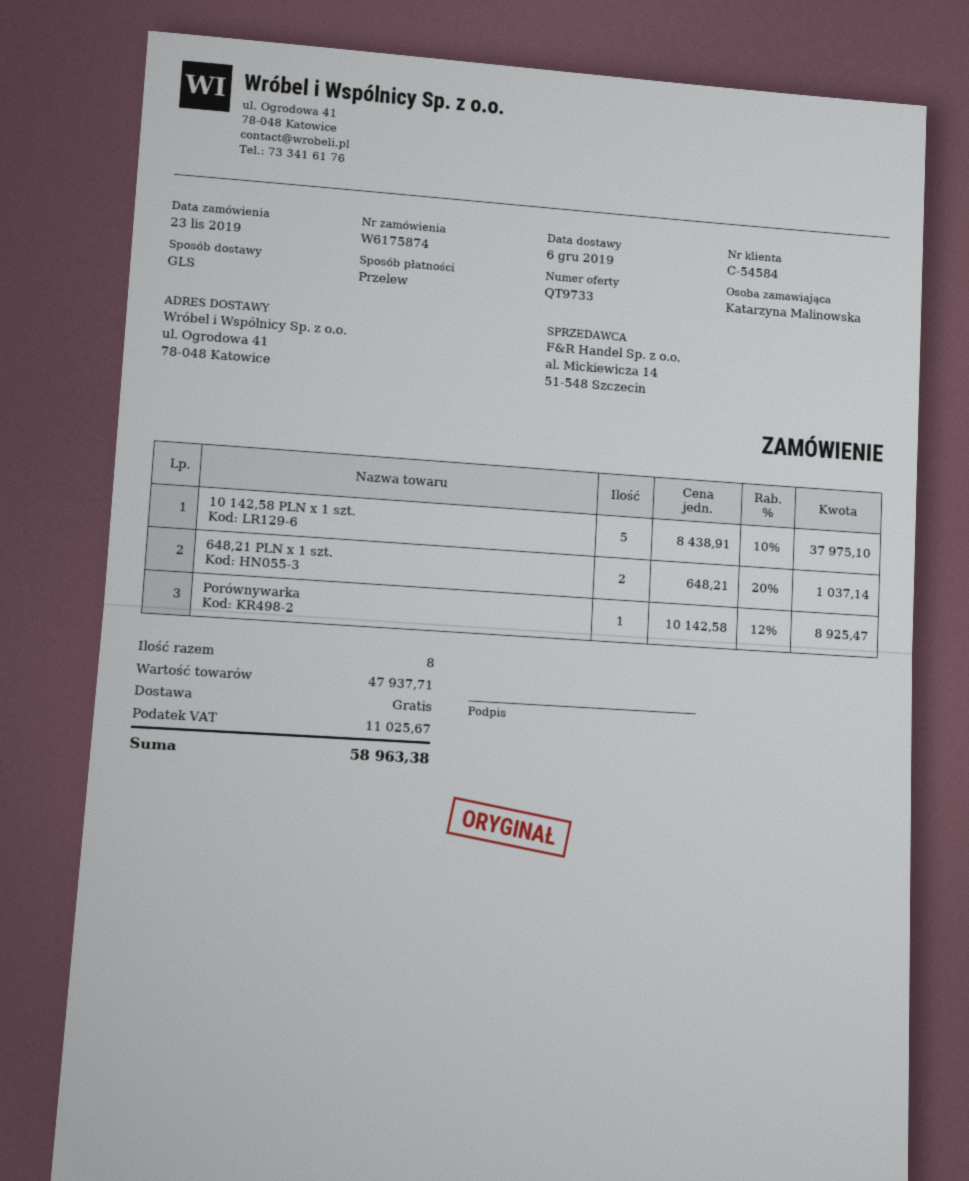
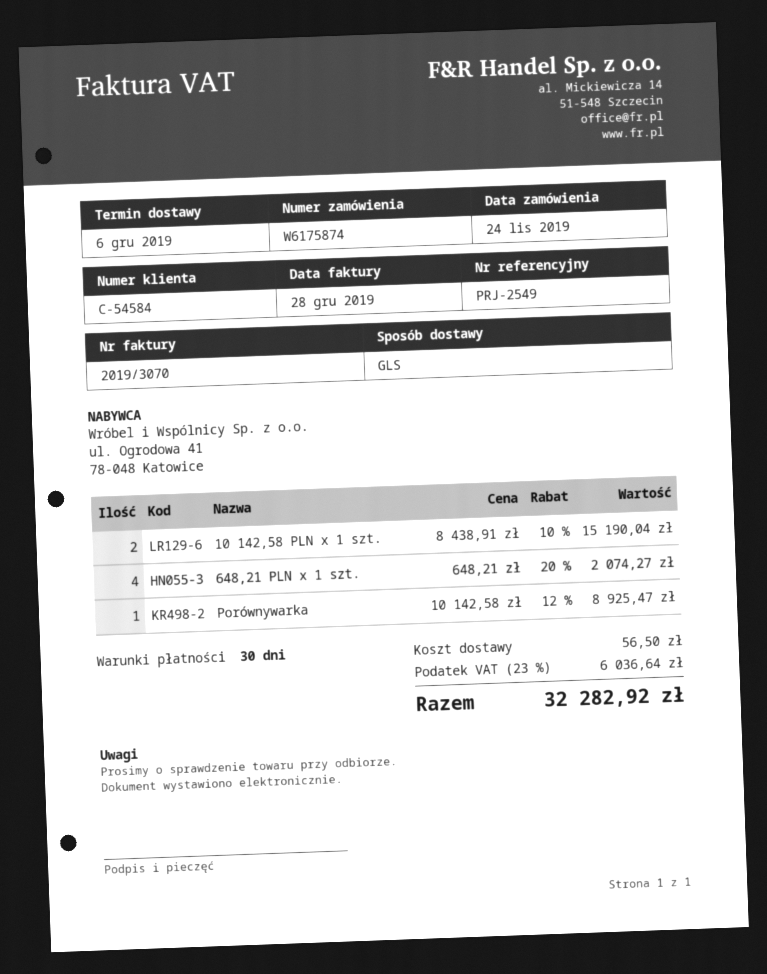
order date: 2019-11-23 -> 2019-11-24
10 142,58 PLN x 1 szt.: 5 x 8438.91 - 10% = 37975.10 -> 2 x 8438.91 - 10% = 15190.04
648,21 PLN x 1 szt.: 2 x 648.21 - 20% = 1037.14 -> 4 x 648.21 - 20% = 2074.27
shipping: 0.00 -> 56.50
tax: 11025.67 -> 6036.64
total: 58963.38 -> 32282.92

